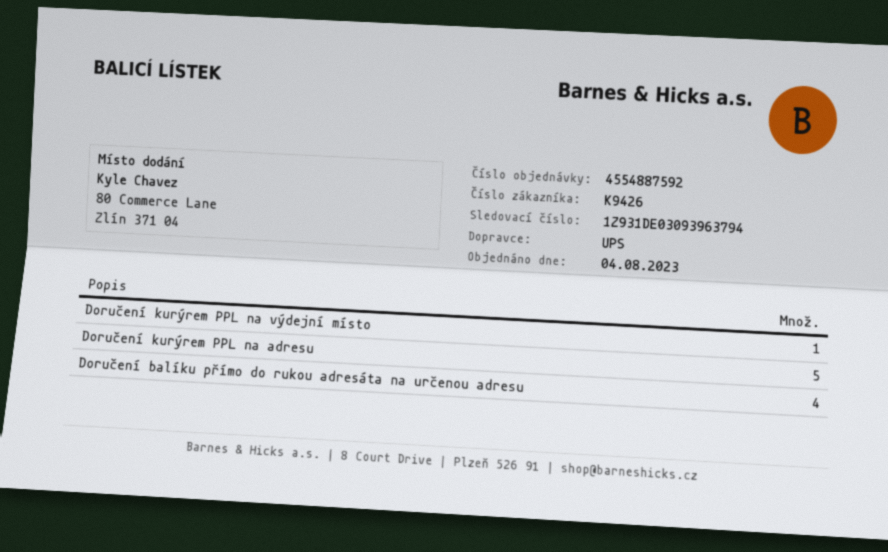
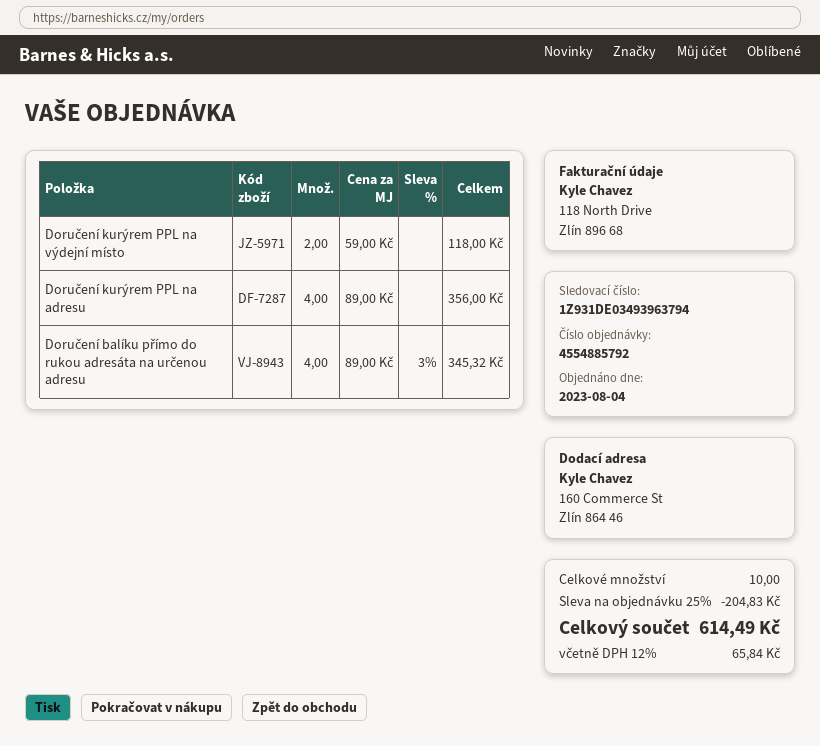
order number: 4554887592 -> 4554885792
tracking number: 1Z931DE03093963794 -> 1Z931DE03493963794
ship to: 80 Commerce Lane, Zlín 371 04 -> 160 Commerce St, Zlín 864 46
Doručení kurýrem PPL na výdejní místo: 1 -> 2
Doručení kurýrem PPL na adresu: 5 -> 4

